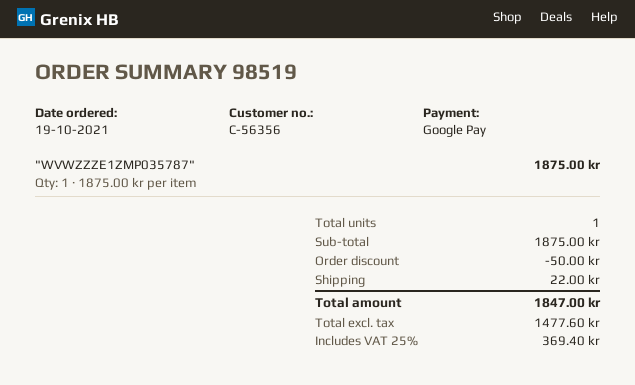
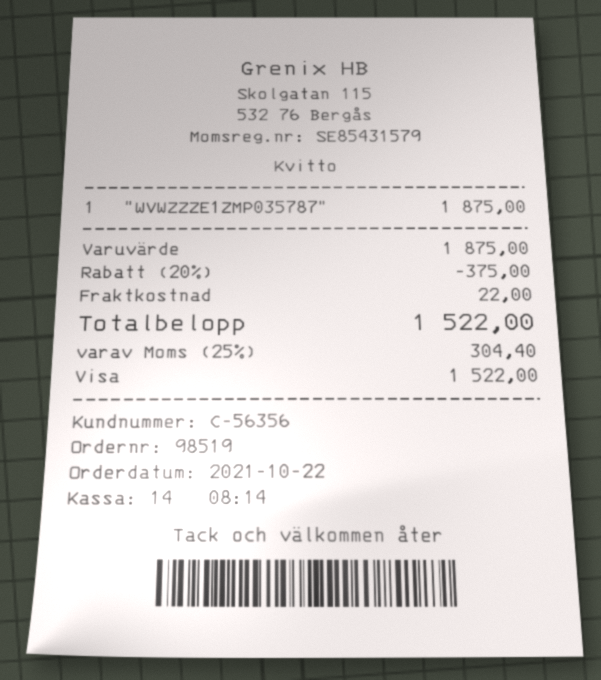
order date: 2021-10-19 -> 2021-10-22
payment method: Google Pay -> Visa
discount: 50.00 -> 375.00
tax: 25% = 369.40 -> 25% = 304.40
total: 1847.00 -> 1522.00

